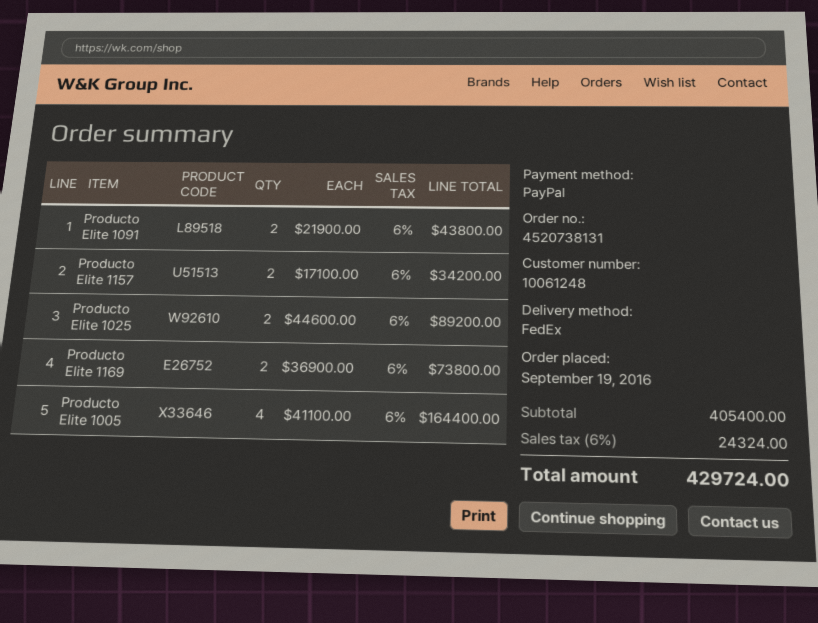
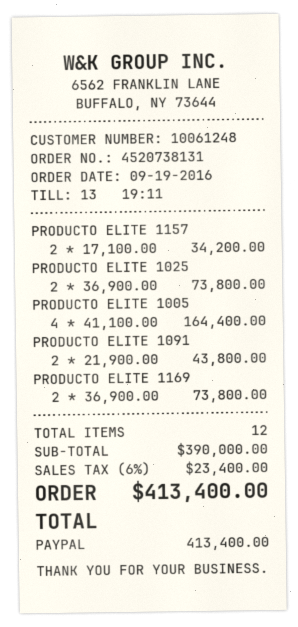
Producto Elite 1025: 2 x 44600.00 = 89200.00 -> 2 x 36900.00 = 73800.00
subtotal: 405400.00 -> 390000.00
tax: 6% = 24324.00 -> 6% = 23400.00
total: 429724.00 -> 413400.00

